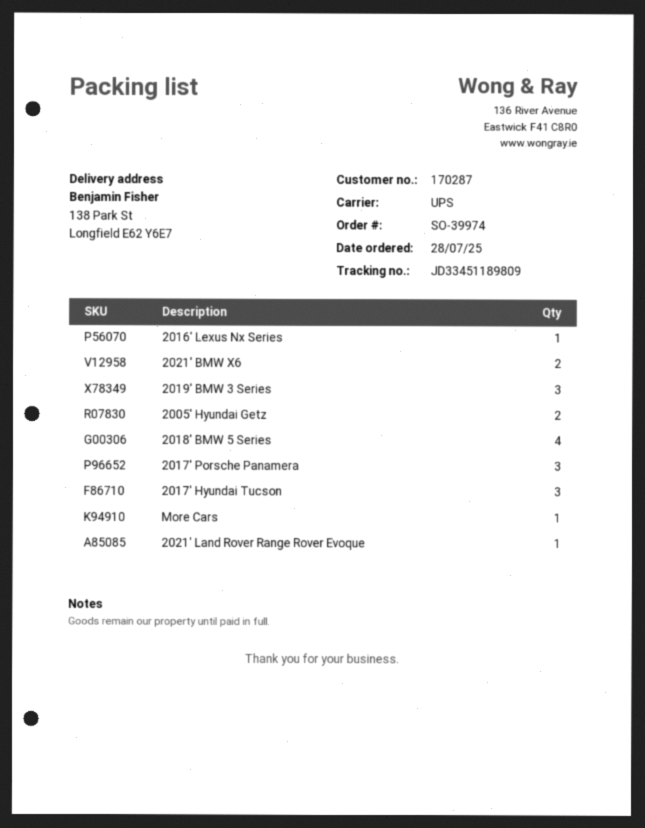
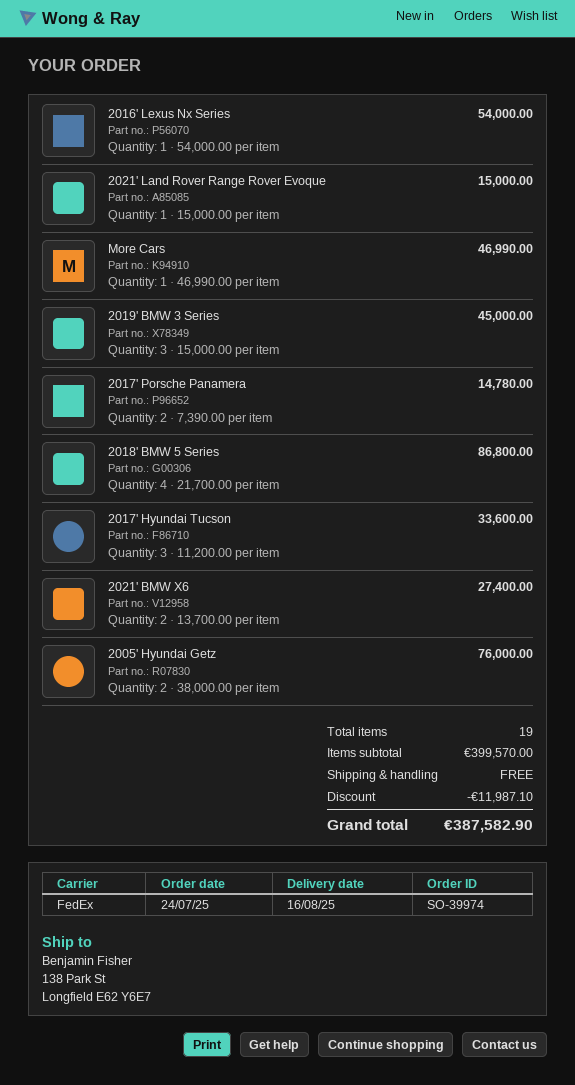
order date: 2025-07-28 -> 2025-07-24
shipping method: UPS -> FedEx
2017' Porsche Panamera: 3 -> 2

